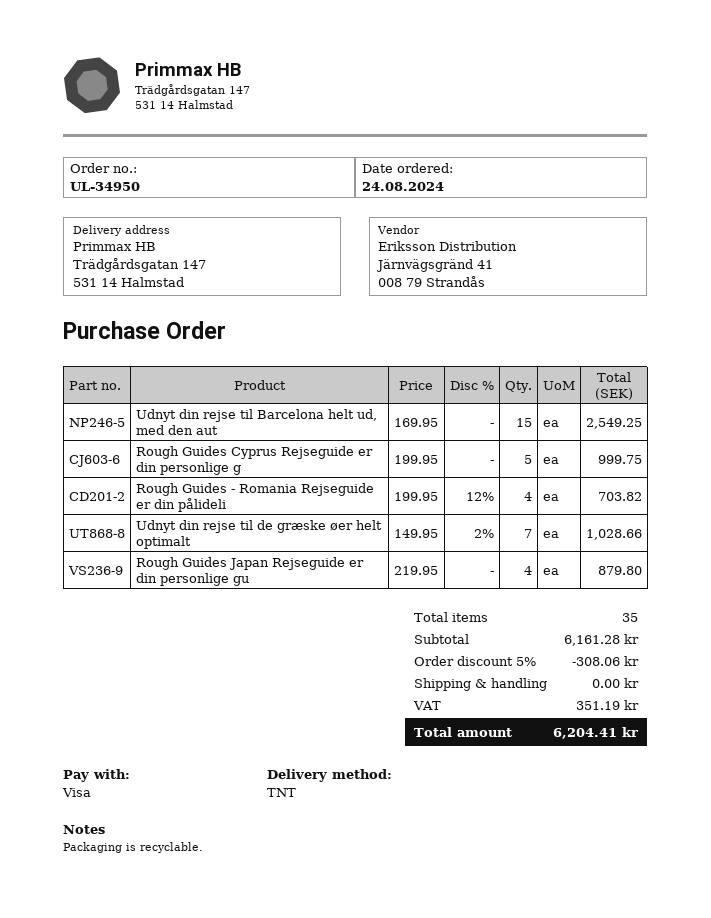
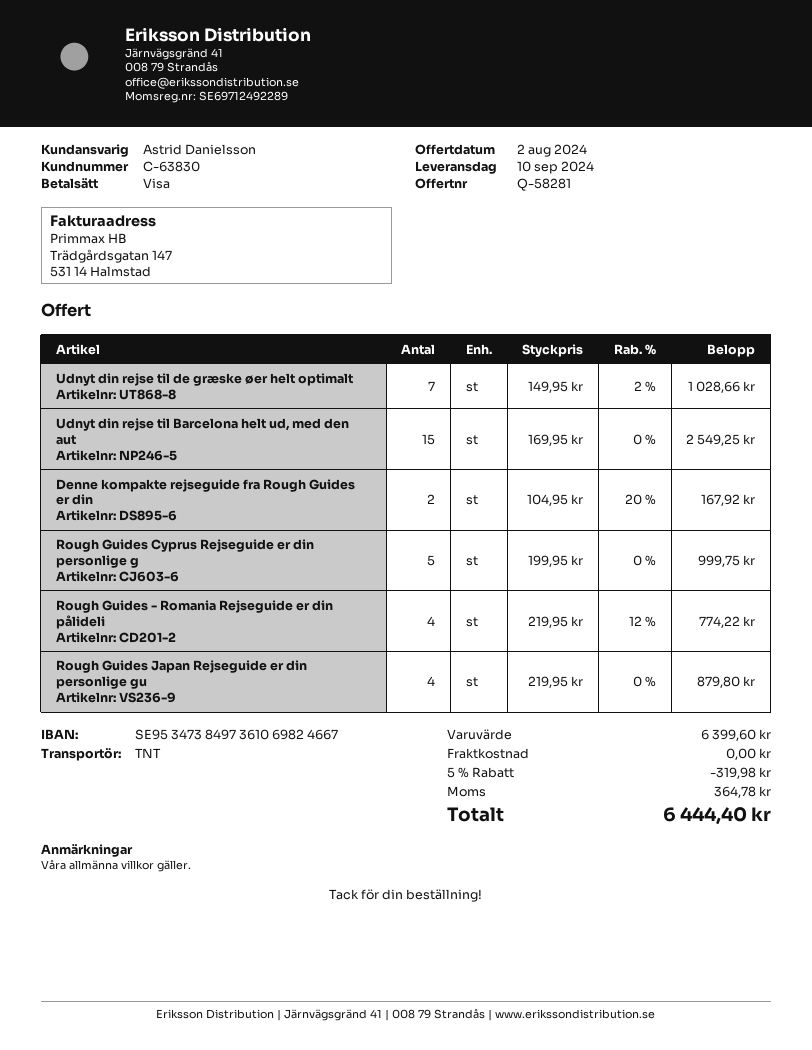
Rough Guides - Romania Rejseguide er din pålideli: 4 x 199.95 - 12% = 703.82 -> 4 x 219.95 - 12% = 774.22
Denne kompakte rejseguide fra Rough Guides er din: none -> 2 x 104.95 - 20% = 167.92
subtotal: 6161.28 -> 6399.60
discount: 5% = 308.06 -> 5% = 319.98
tax: 351.19 -> 364.78
total: 6204.41 -> 6444.40

